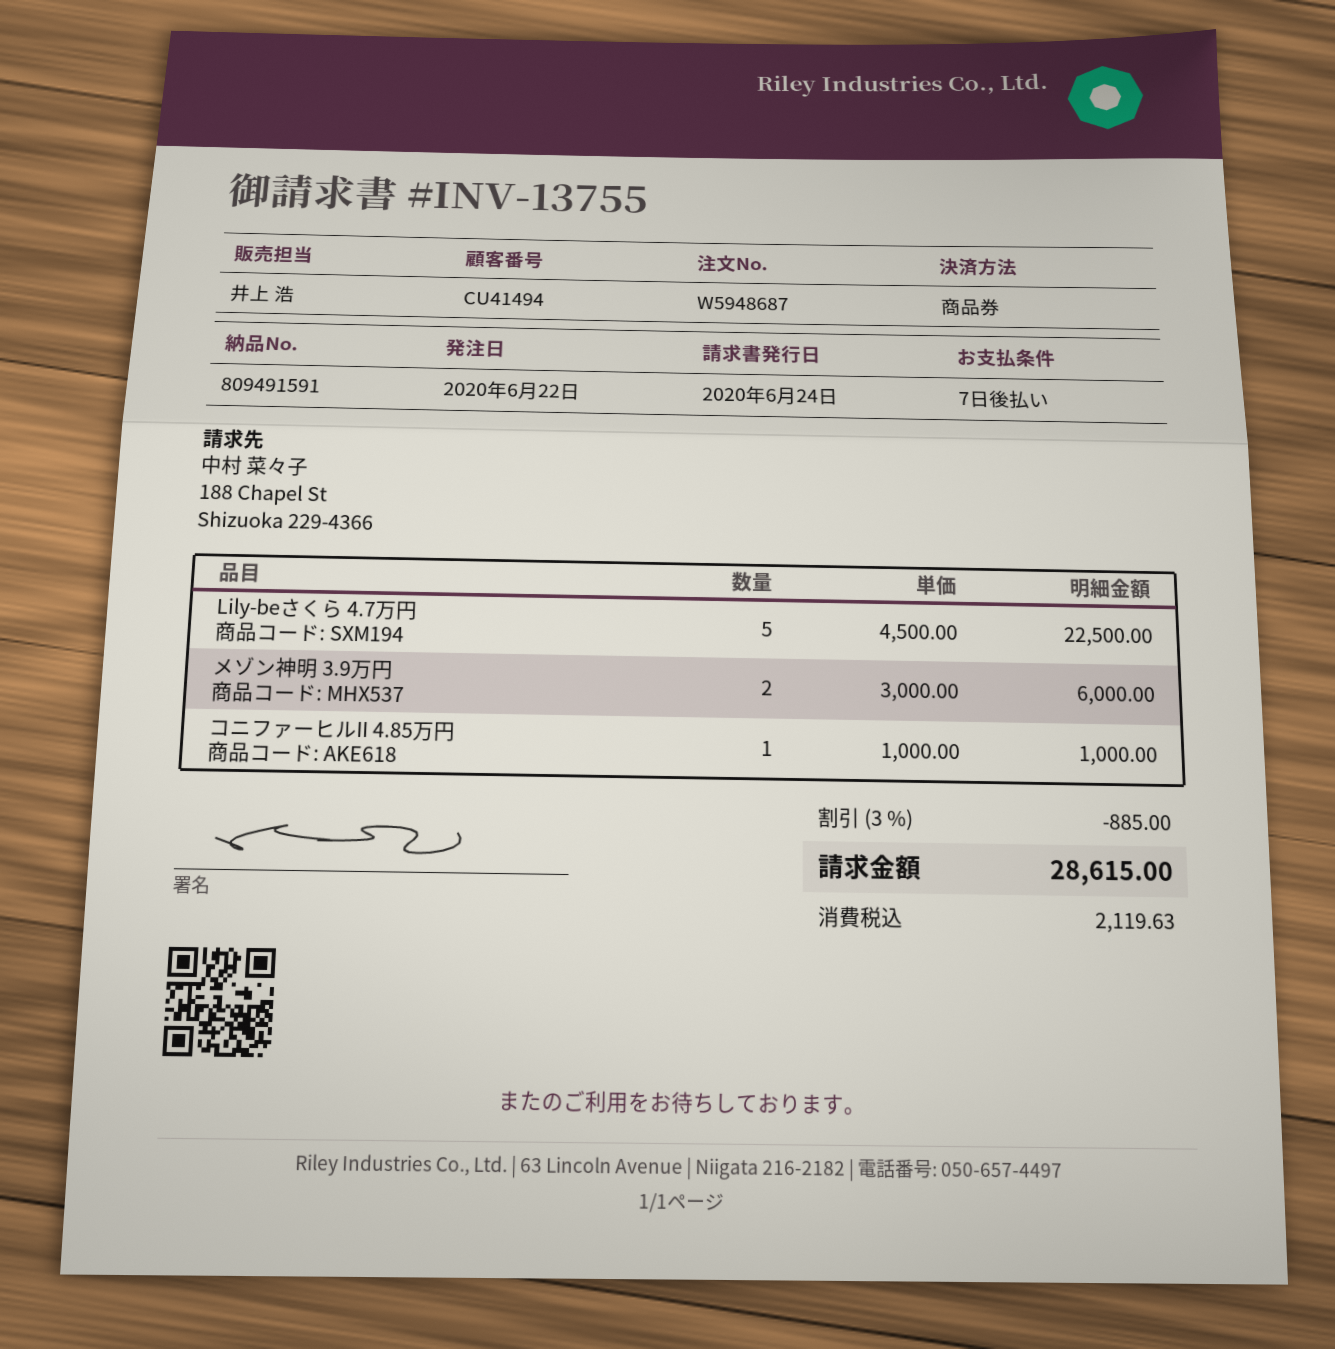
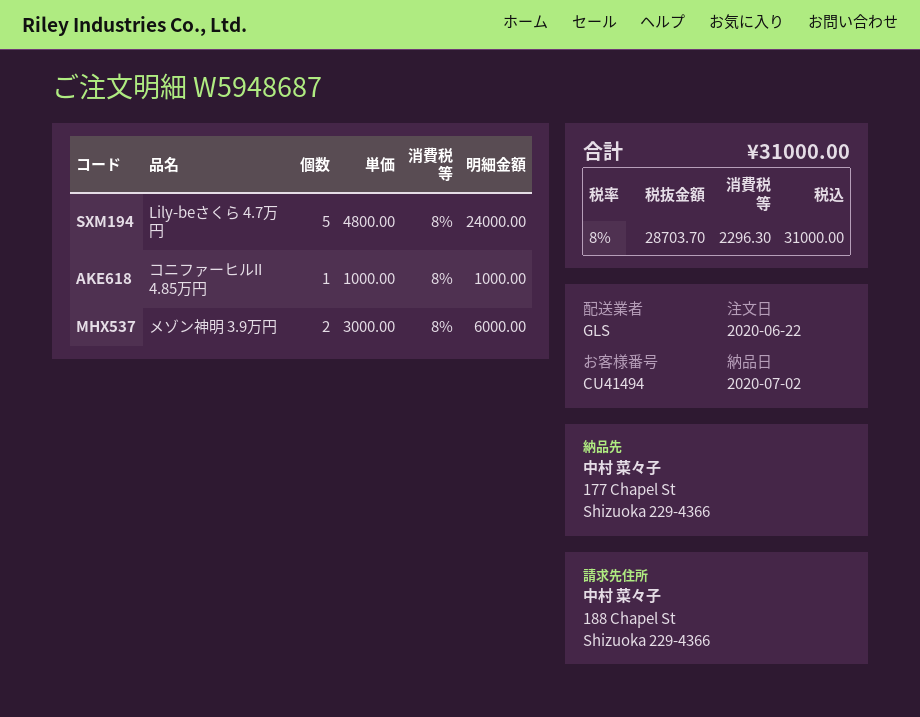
Lily-beさくら 4.7万円: 5 x 4500.00 = 22500.00 -> 5 x 4800.00 = 24000.00
discount: 3% = 885.00 -> none
tax: 2119.63 -> 2296.30
total: 28615.00 -> 31000.00

